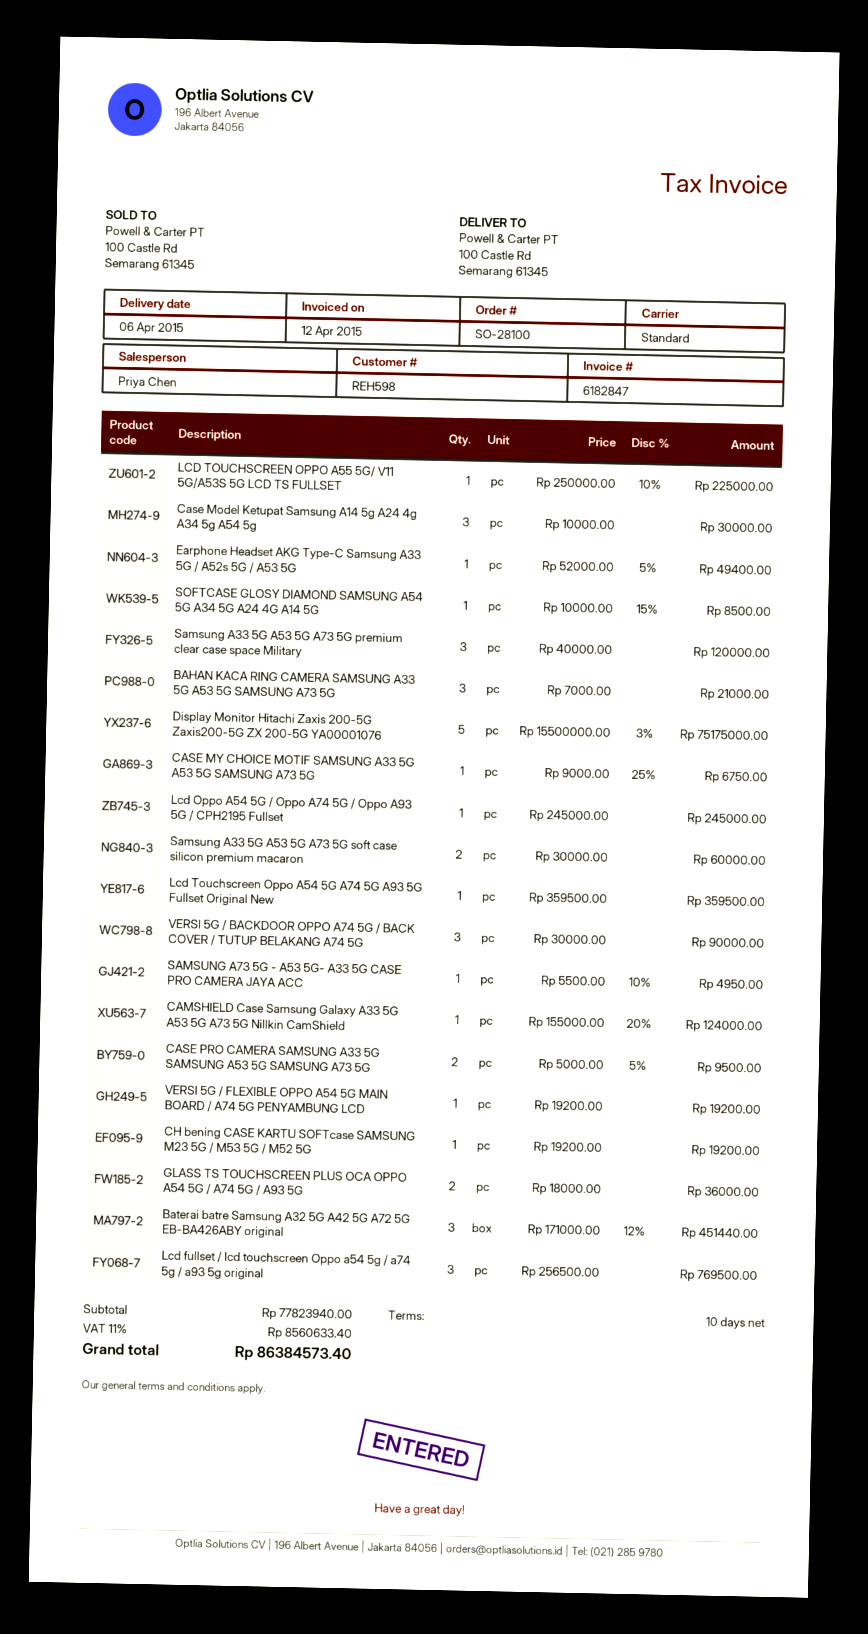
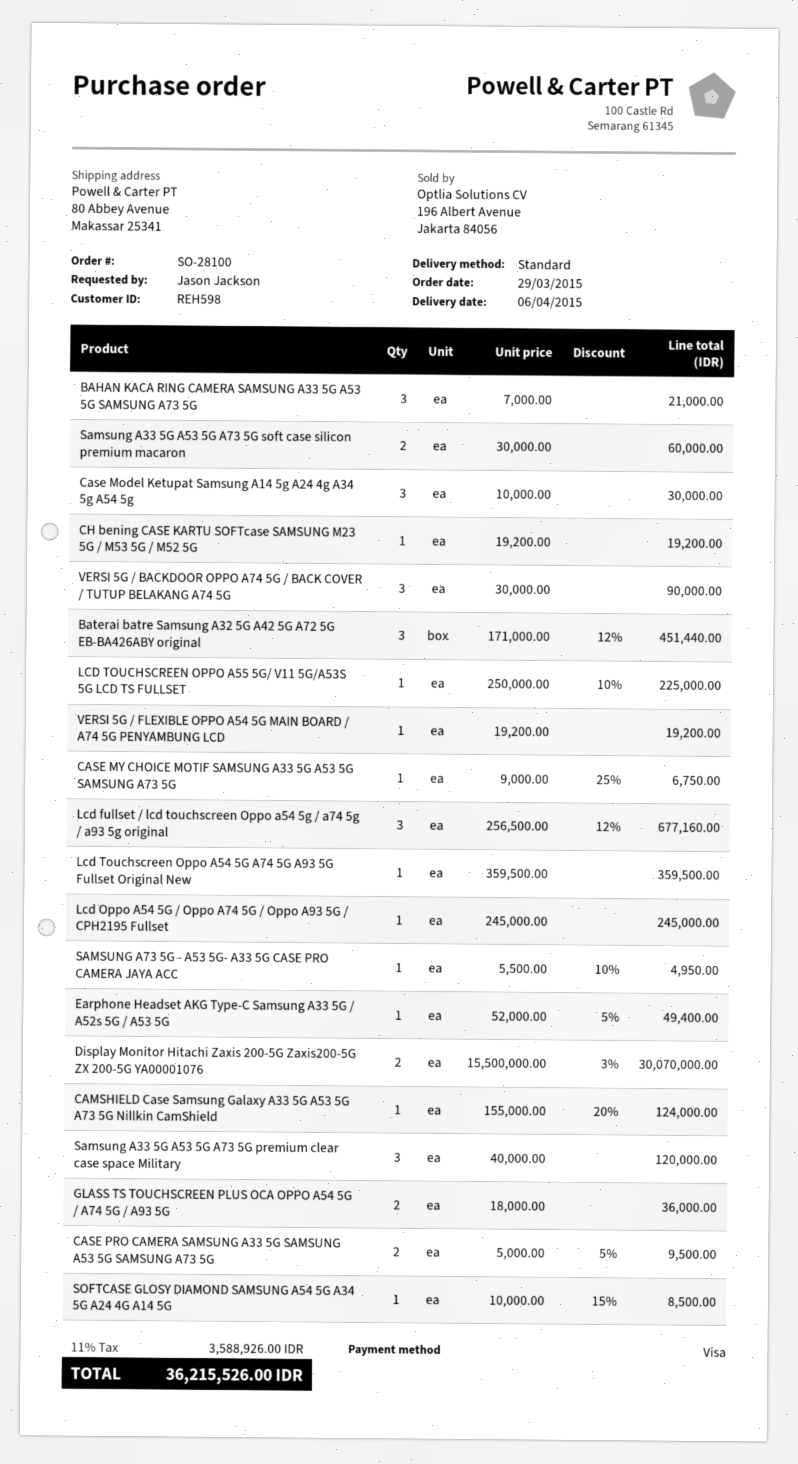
ship to: 100 Castle Rd, Semarang 61345 -> 80 Abbey Avenue, Makassar 25341
Display Monitor Hitachi Zaxis 200-5G Zaxis200-5G ZX 200-5G YA00001076: 5 x 15500000.00 - 3% = 75175000.00 -> 2 x 15500000.00 - 3% = 30070000.00
Lcd fullset / lcd touchscreen Oppo a54 5g / a74 5g / a93 5g original: 3 x 256500.00 = 769500.00 -> 3 x 256500.00 - 12% = 677160.00
tax: 11% = 8560633.40 -> 11% = 3588926.00
total: 86384573.40 -> 36215526.00

